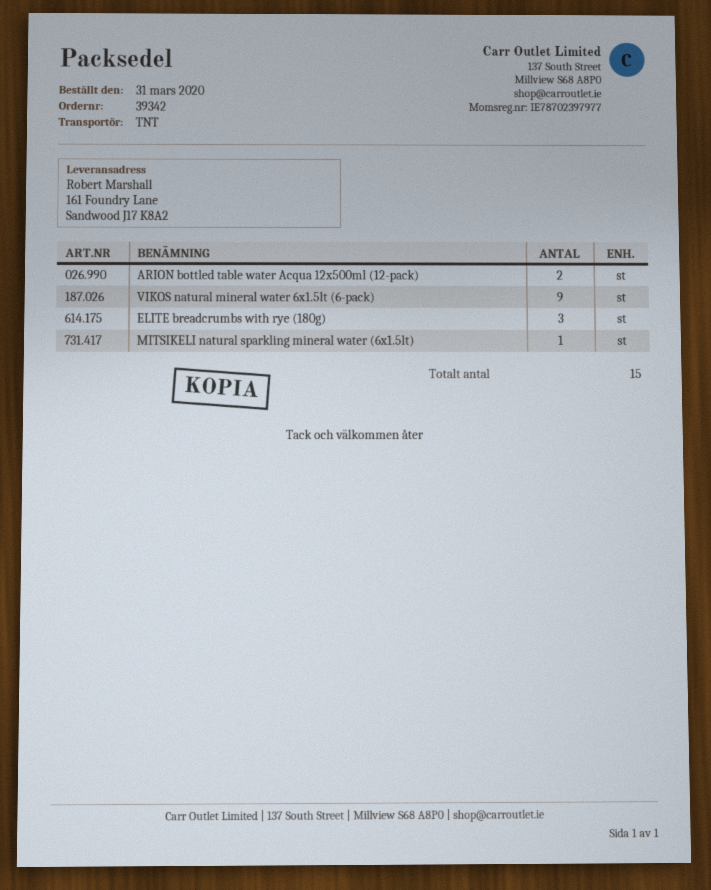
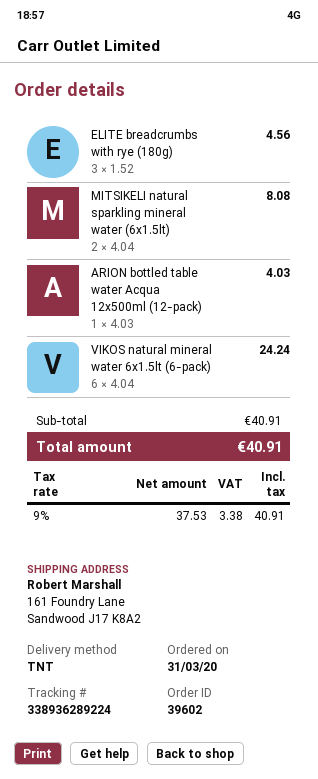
order number: 39342 -> 39602
ARION bottled table water Acqua 12x500ml (12-pack): 2 -> 1
VIKOS natural mineral water 6x1.5lt (6-pack): 9 -> 6
MITSIKELI natural sparkling mineral water (6x1.5lt): 1 -> 2

